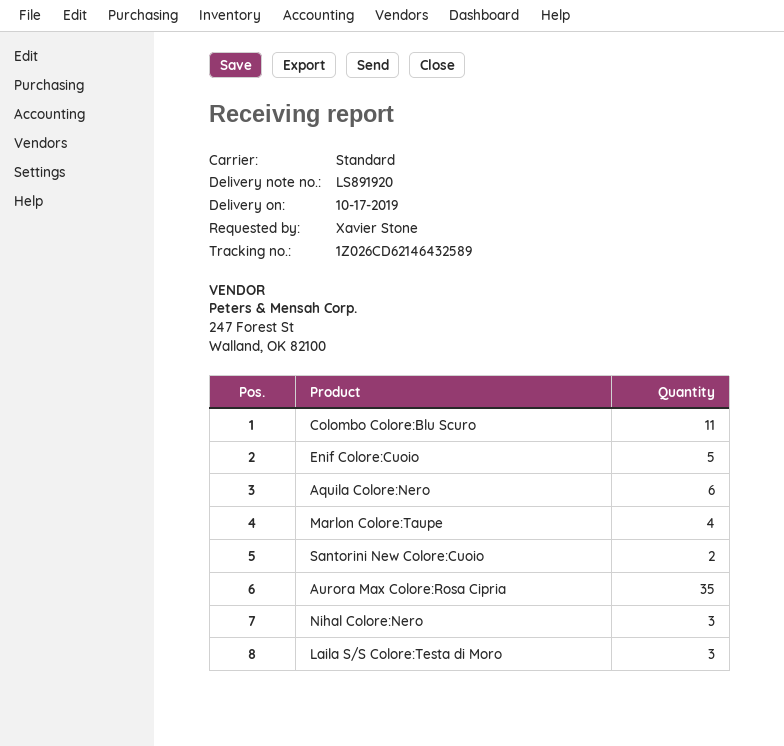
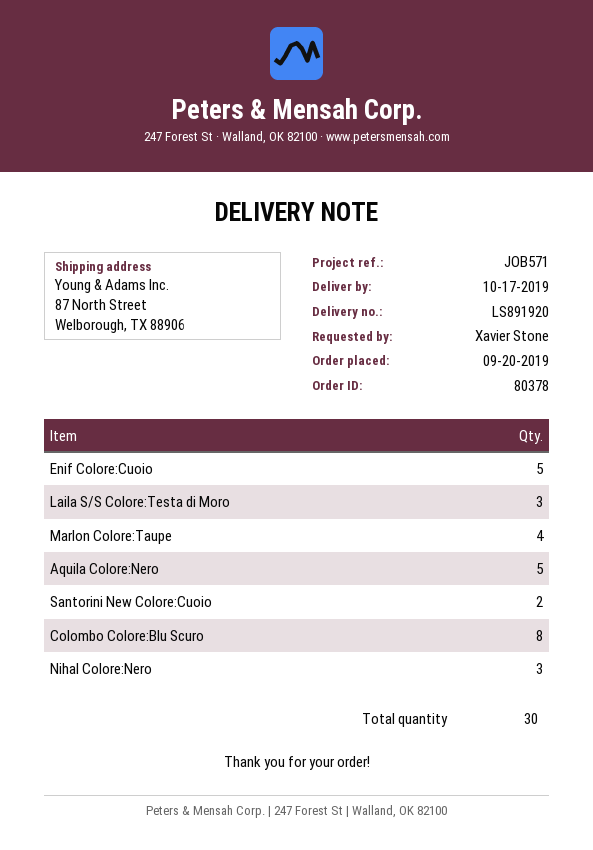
Colombo Colore:Blu Scuro: 11 -> 8
Aquila Colore:Nero: 6 -> 5
Aurora Max Colore:Rosa Cipria: 35 -> none

